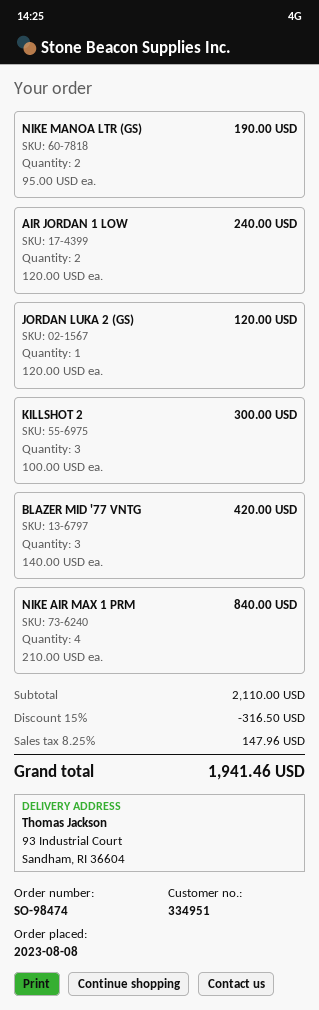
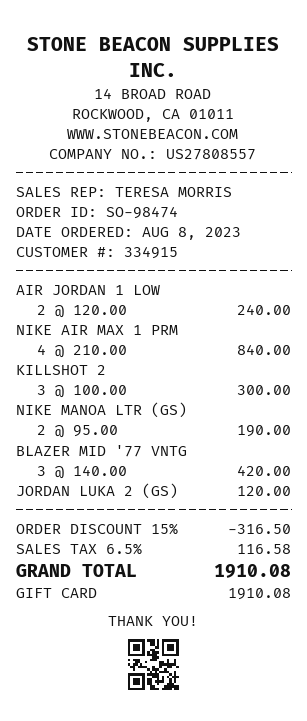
customer number: 334951 -> 334915
tax: 8.25% = 147.96 -> 6.5% = 116.58
total: 1941.46 -> 1910.08

